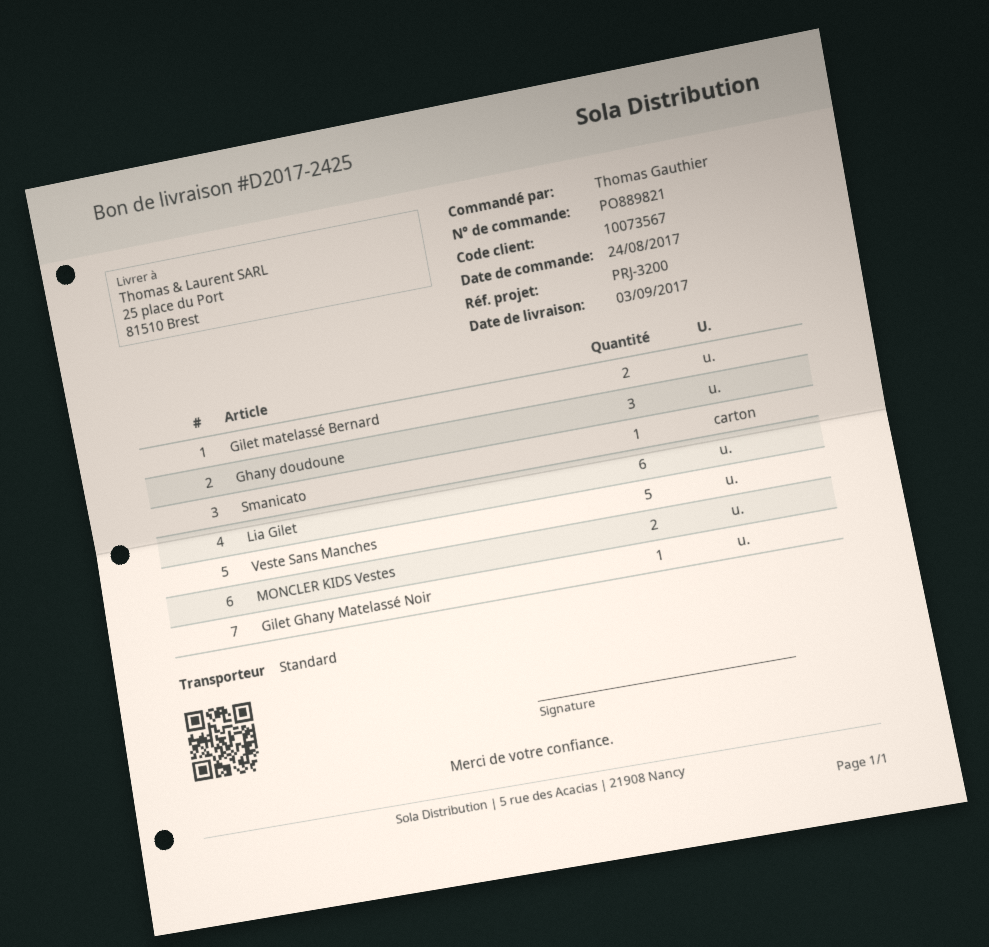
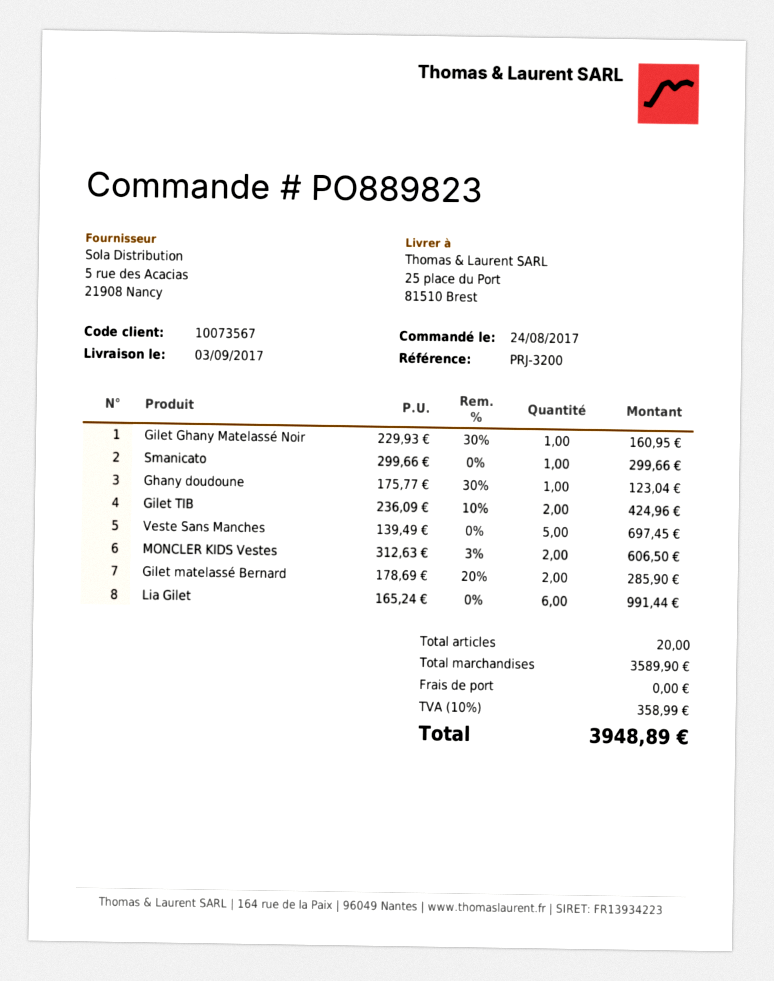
order number: PO889821 -> PO889823
Ghany doudoune: 3 -> 1
Gilet TIB: none -> 2

